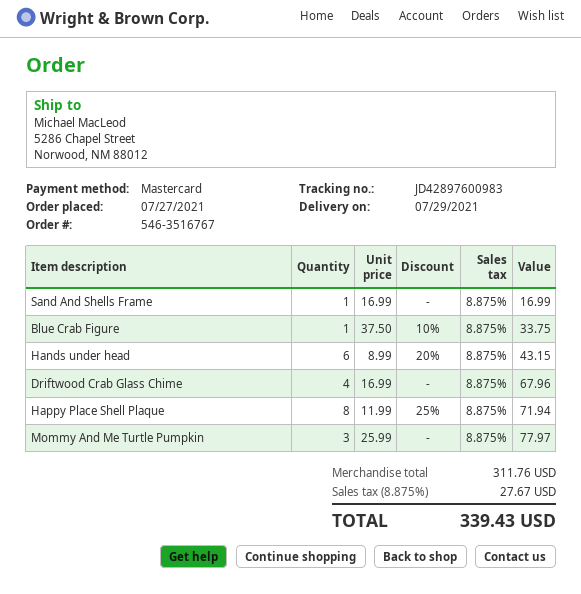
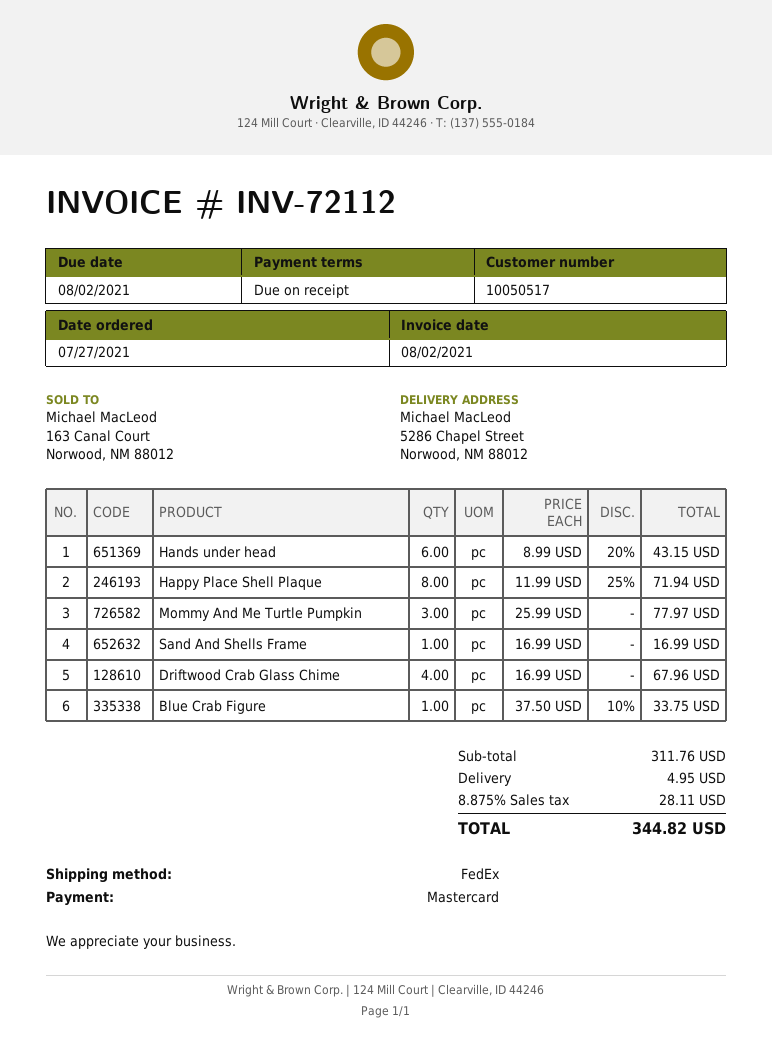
shipping: none -> 4.95
tax: 8.875% = 27.67 -> 8.875% = 28.11
total: 339.43 -> 344.82

